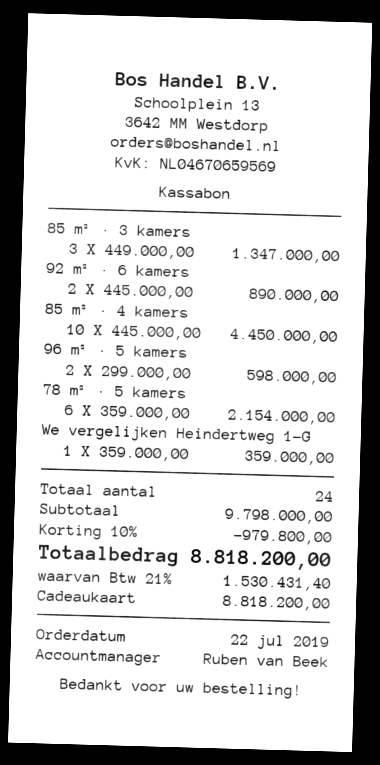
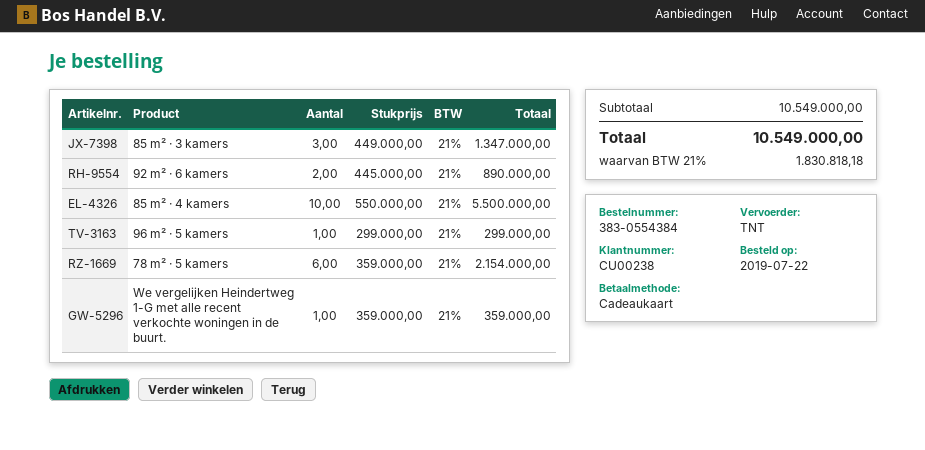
85 m² · 4 kamers: 10 x 445000.00 = 4450000.00 -> 10 x 550000.00 = 5500000.00
96 m² · 5 kamers: 2 x 299000.00 = 598000.00 -> 1 x 299000.00 = 299000.00
subtotal: 9798000.00 -> 10549000.00
discount: 10% = 979800.00 -> none
tax: 21% = 1530431.40 -> 21% = 1830818.18
total: 8818200.00 -> 10549000.00

